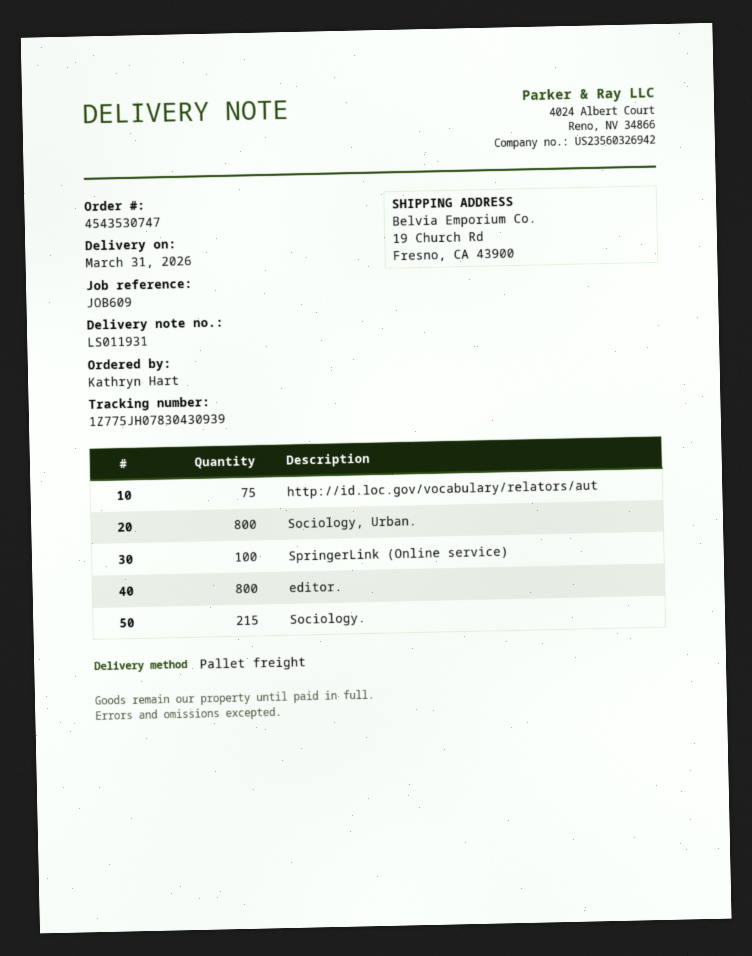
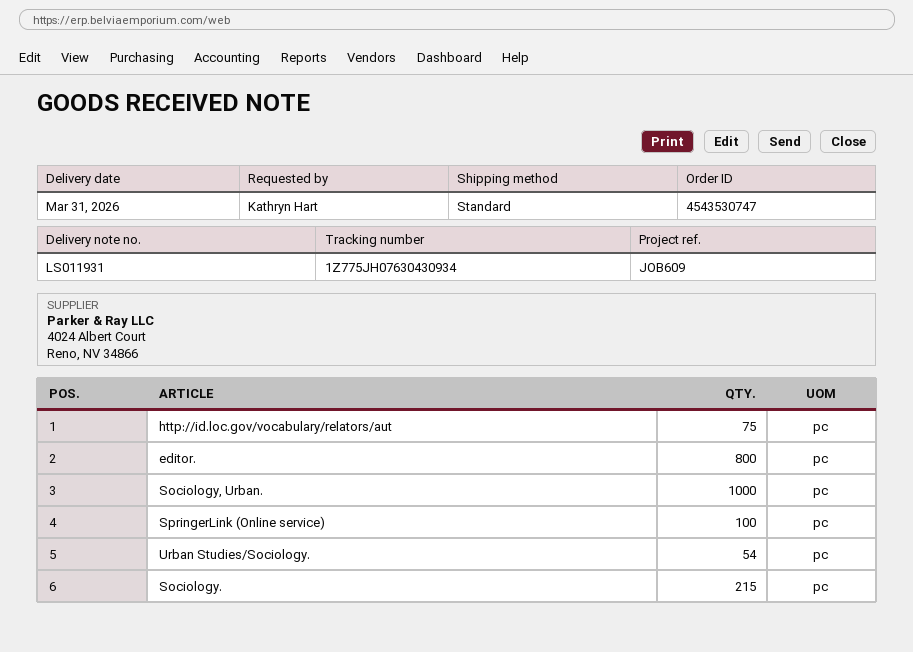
shipping method: pallet freight -> standard
tracking number: 1Z775JH07830430939 -> 1Z775JH07630430934
Sociology, Urban.: 800 -> 1000
Urban Studies/Sociology.: none -> 54

